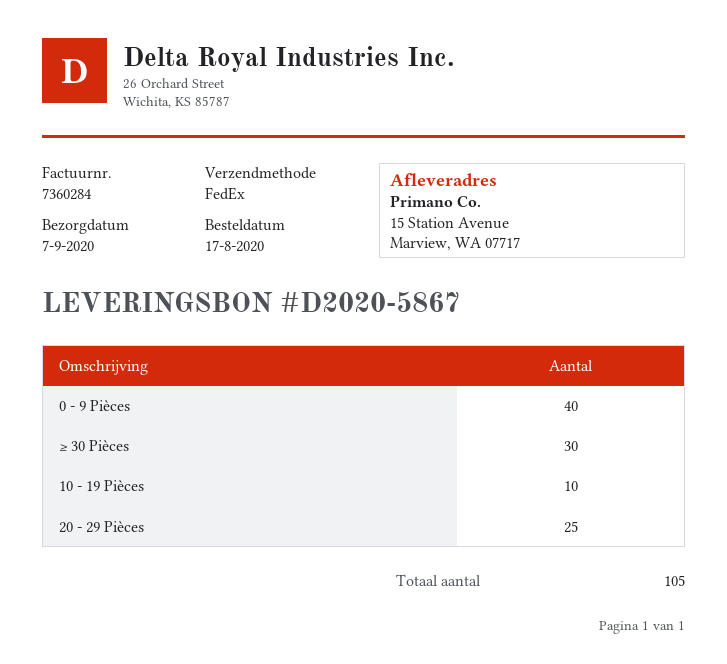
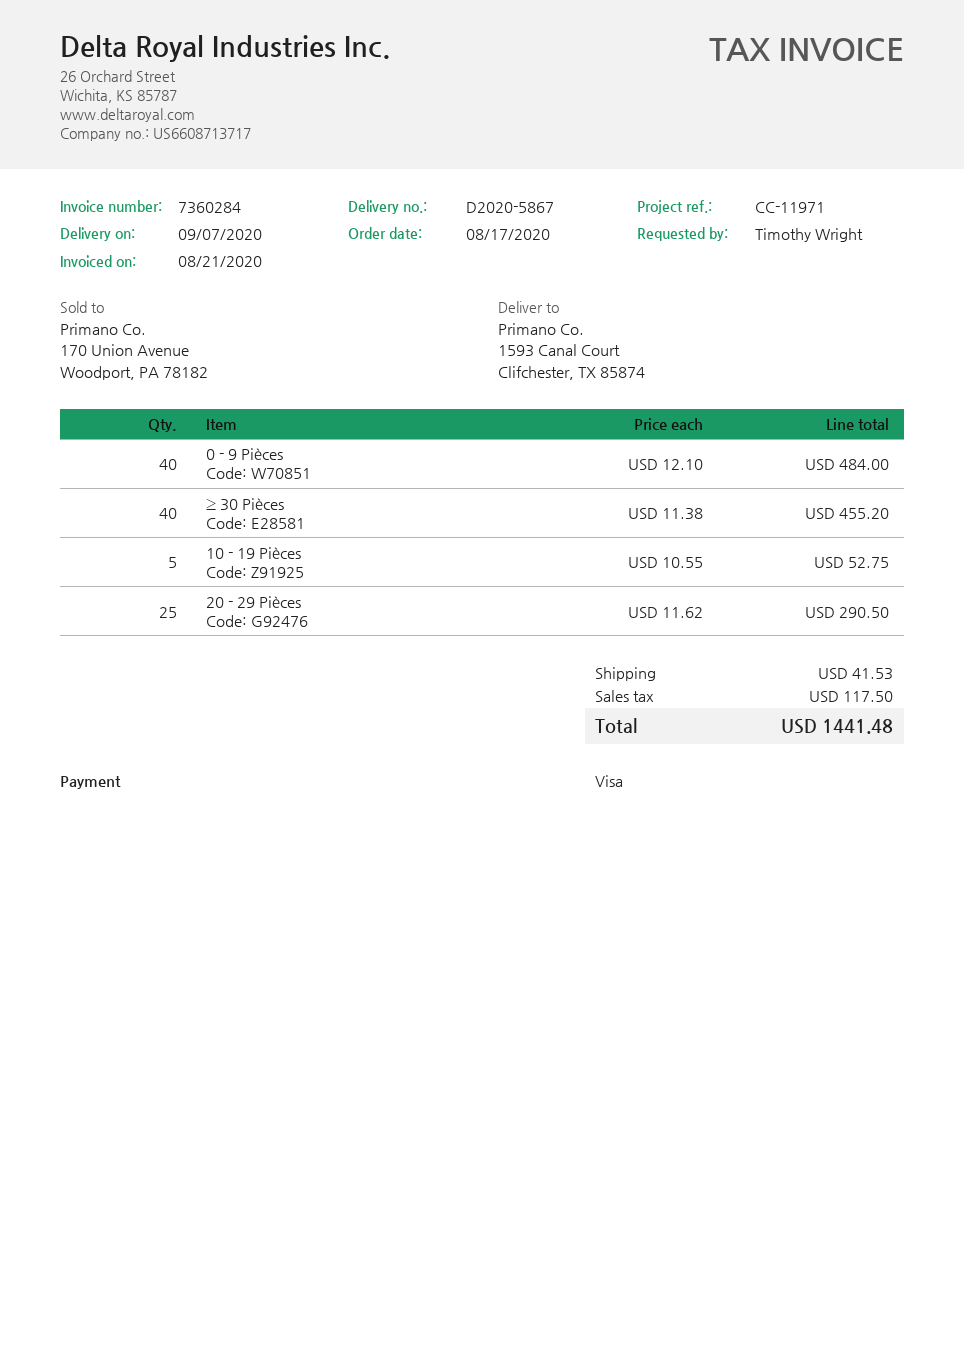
ship to: 15 Station Avenue, Marview, WA 07717 -> 1593 Canal Court, Clifchester, TX 85874
≥ 30 Pièces: 30 -> 40
10 - 19 Pièces: 10 -> 5

